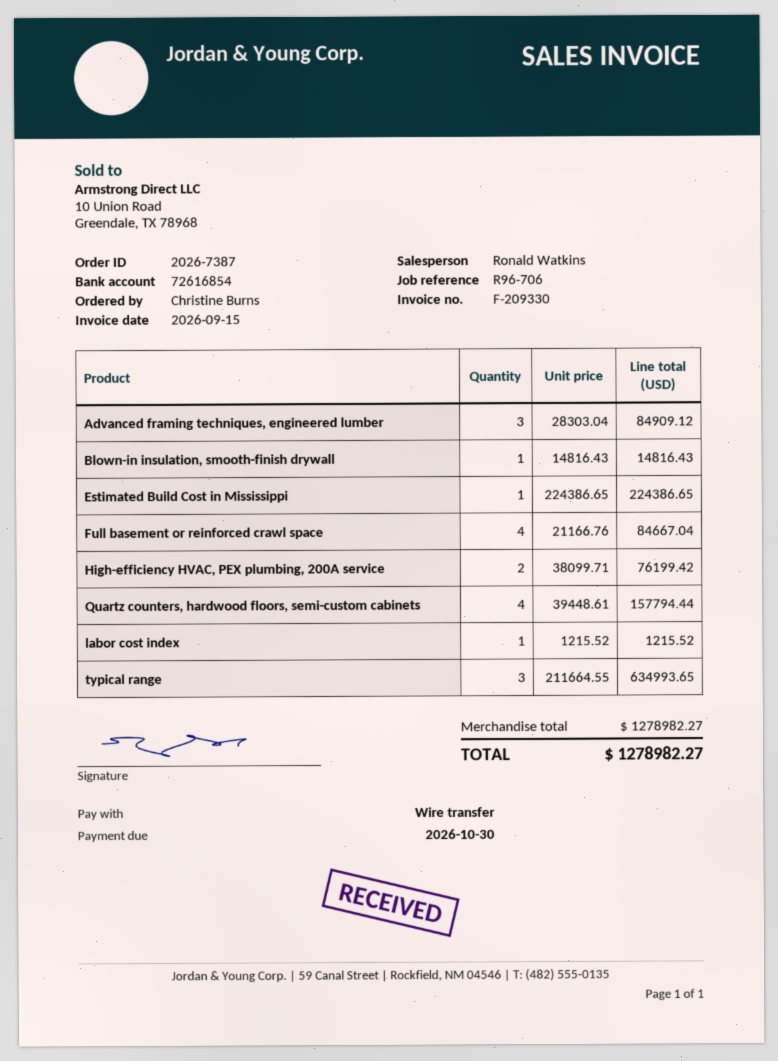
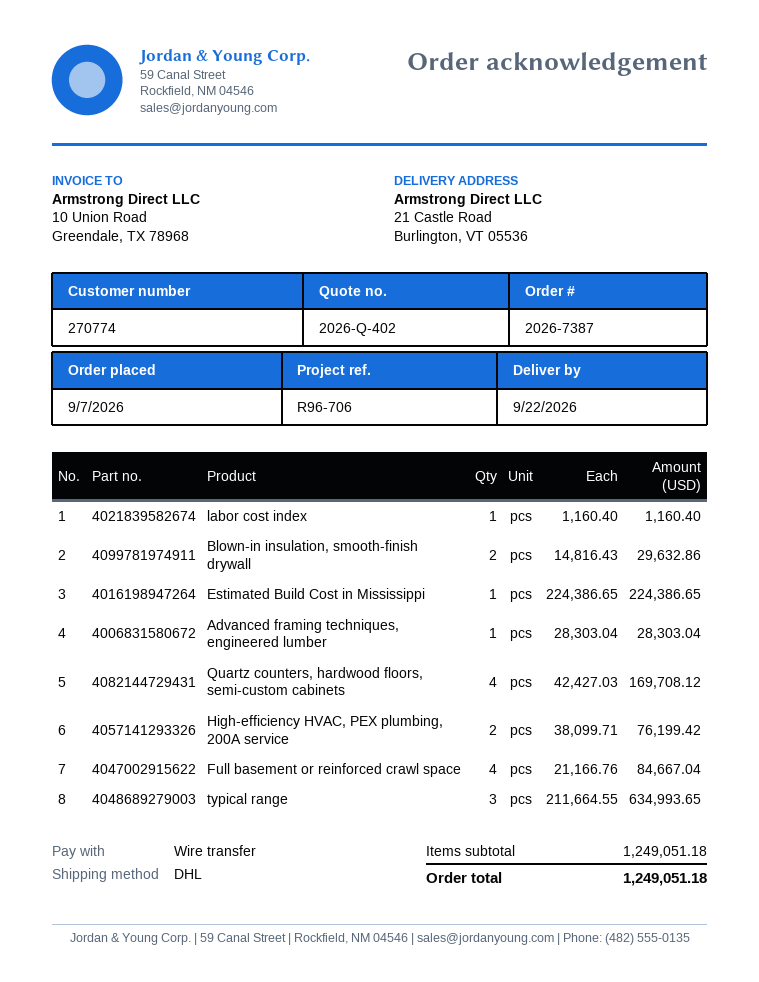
Advanced framing techniques, engineered lumber: 3 x 28303.04 = 84909.12 -> 1 x 28303.04 = 28303.04
Blown-in insulation, smooth-finish drywall: 1 x 14816.43 = 14816.43 -> 2 x 14816.43 = 29632.86
Quartz counters, hardwood floors, semi-custom cabinets: 4 x 39448.61 = 157794.44 -> 4 x 42427.03 = 169708.12
labor cost index: 1 x 1215.52 = 1215.52 -> 1 x 1160.40 = 1160.40
subtotal: 1278982.27 -> 1249051.18
total: 1278982.27 -> 1249051.18

